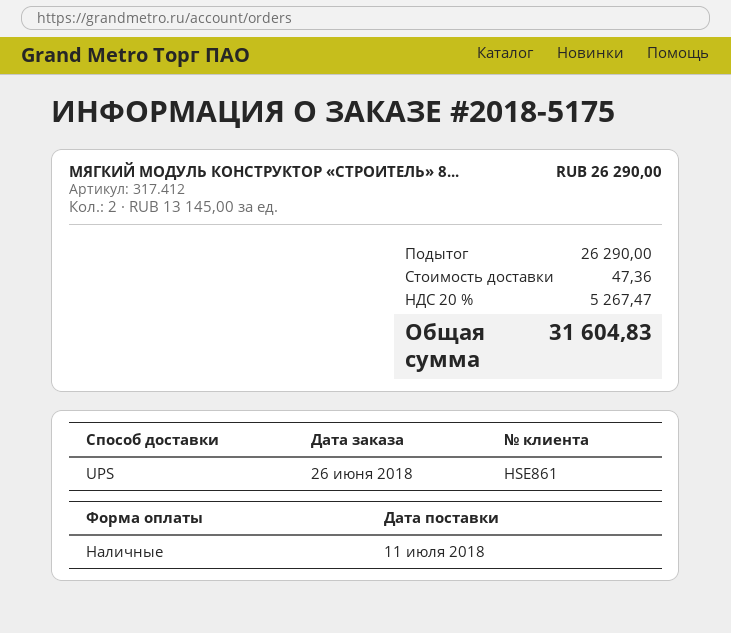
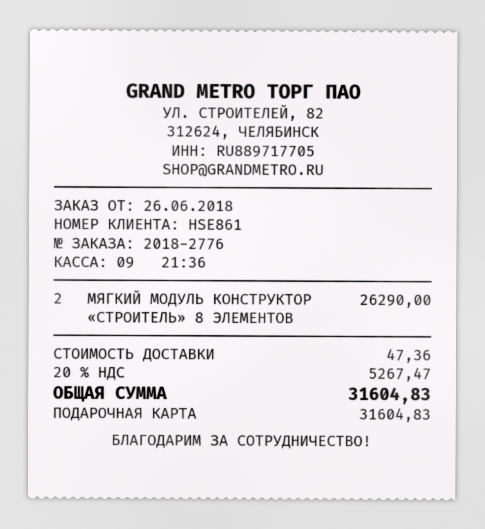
order number: 2018-5175 -> 2018-2776
payment method: cash -> gift card

